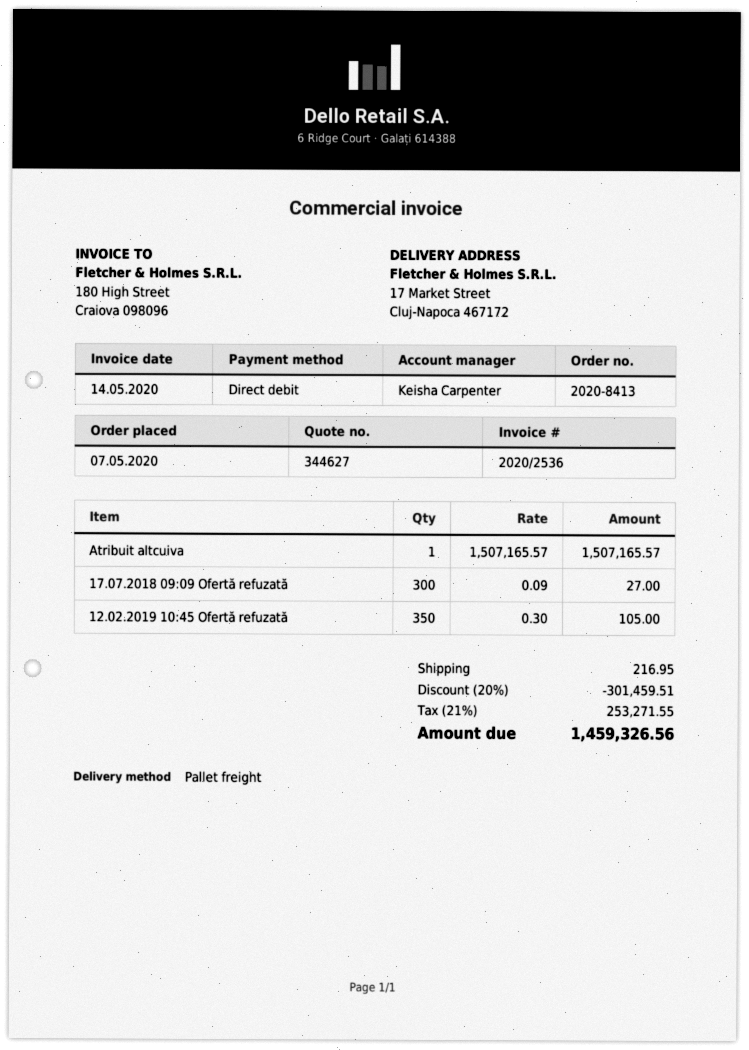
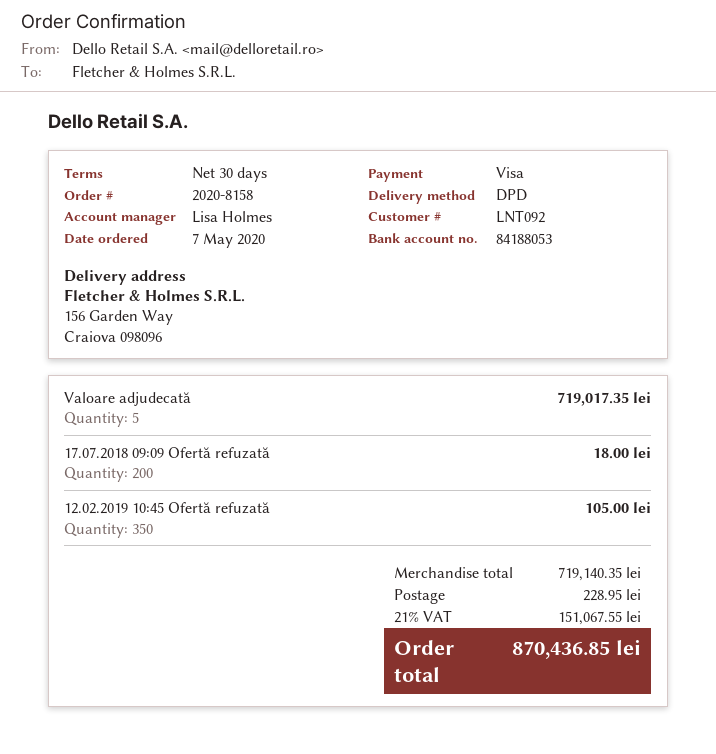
order number: 2020-8413 -> 2020-8158
sales rep: Keisha Carpenter -> Lisa Holmes
payment method: direct debit -> Visa
shipping method: pallet freight -> DPD
ship to: 17 Market Street, Cluj-Napoca 467172 -> 156 Garden Way, Craiova 098096
Atribuit altcuiva: 1 for 1507165.57 -> none
17.07.2018 09:09 Ofertă refuzată: 300 for 27.00 -> 200 for 18.00
Valoare adjudecată: none -> 5 for 719017.35
discount: 20% = 301459.51 -> none
shipping: 216.95 -> 228.95
tax: 21% = 253271.55 -> 21% = 151067.55
total: 1459326.56 -> 870436.85

